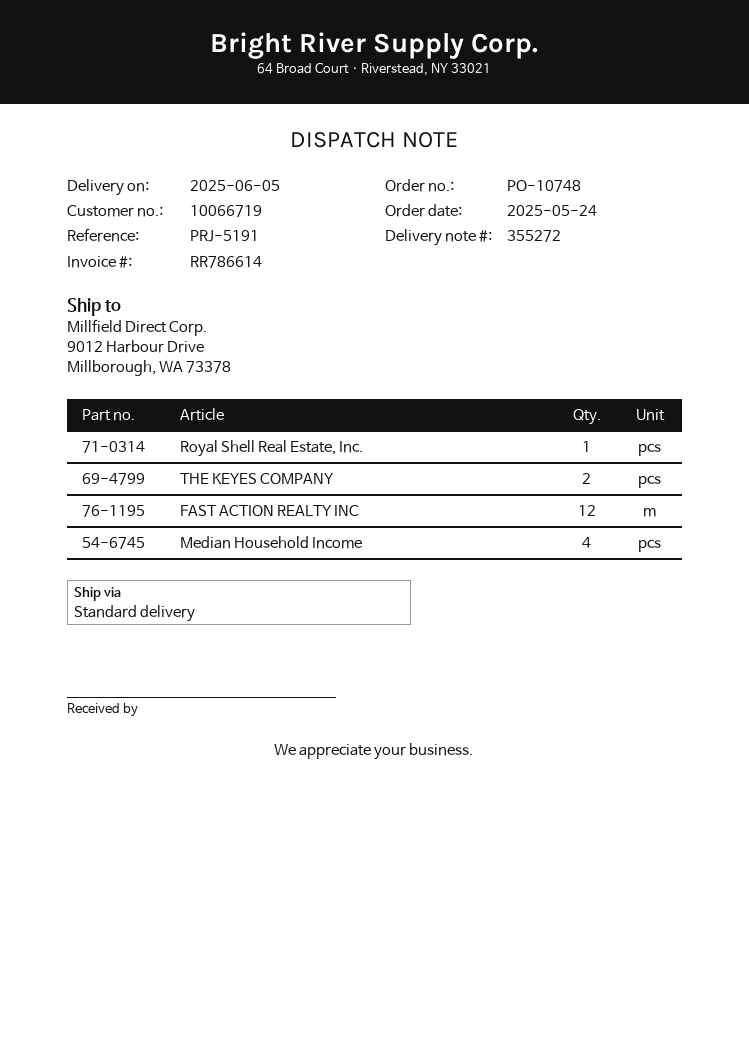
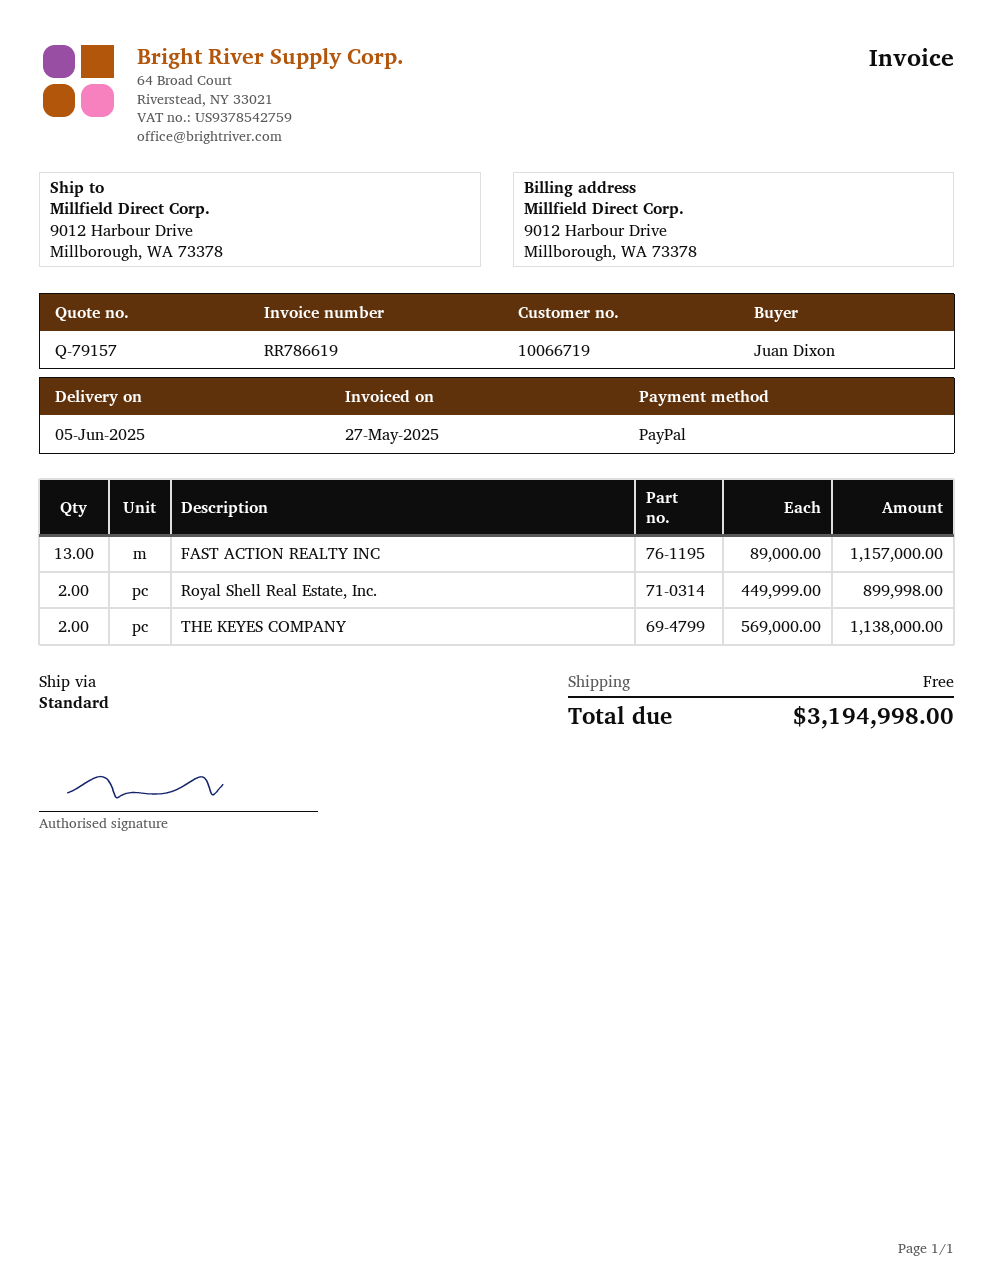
invoice number: RR786614 -> RR786619
Royal Shell Real Estate, Inc.: 1 -> 2
FAST ACTION REALTY INC: 12 -> 13
Median Household Income: 4 -> none

